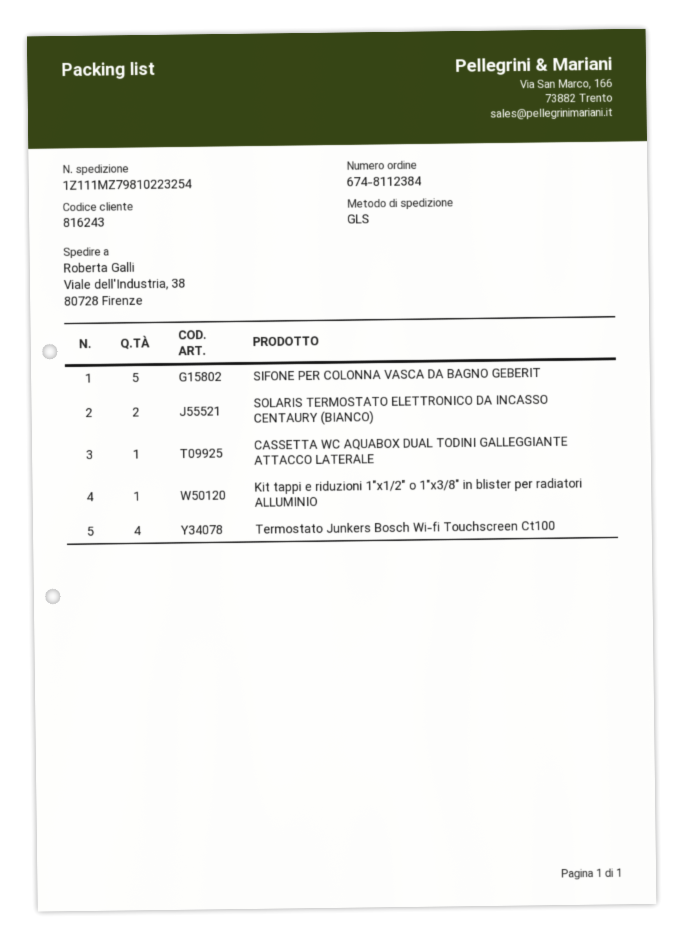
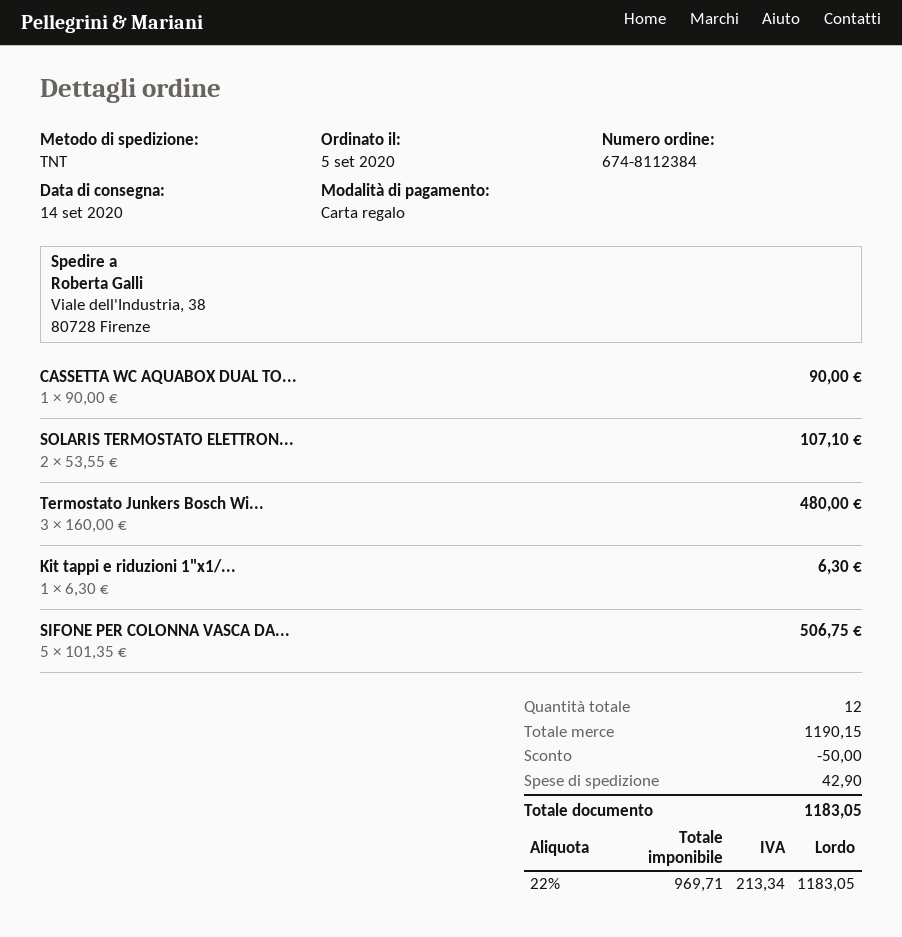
shipping method: GLS -> TNT
Termostato Junkers Bosch Wi-fi Touchscreen Ct100: 4 -> 3

